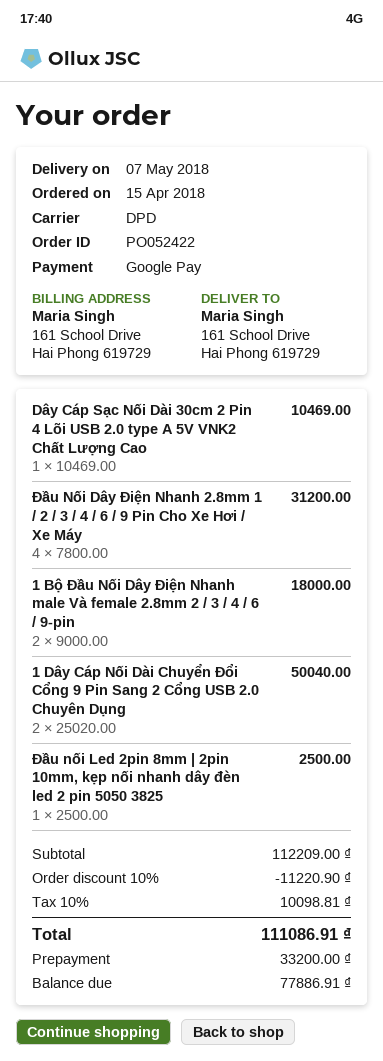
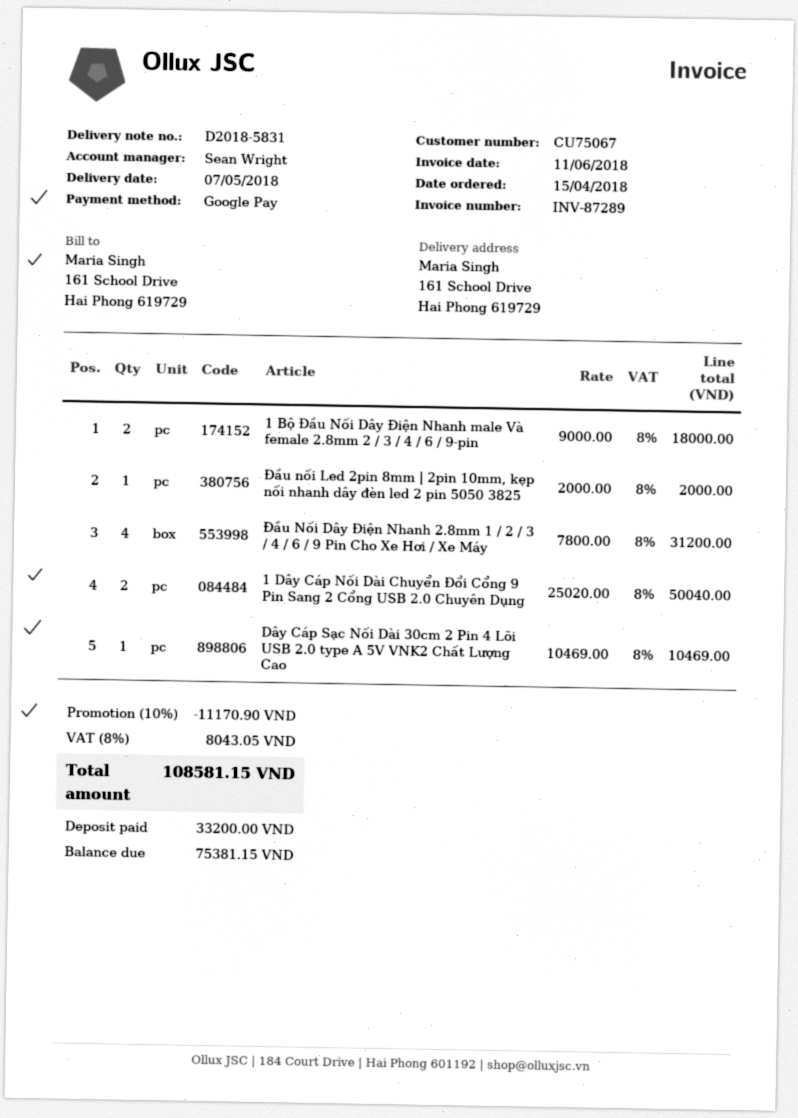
Đầu nối Led 2pin 8mm | 2pin 10mm, kẹp nối nhanh dây đèn led 2 pin 5050 3825: 1 x 2500.00 = 2500.00 -> 1 x 2000.00 = 2000.00
discount: 10% = 11220.90 -> 10% = 11170.90
tax: 10% = 10098.81 -> 8% = 8043.05
total: 111086.91 -> 108581.15
balance: 77886.91 -> 75381.15

